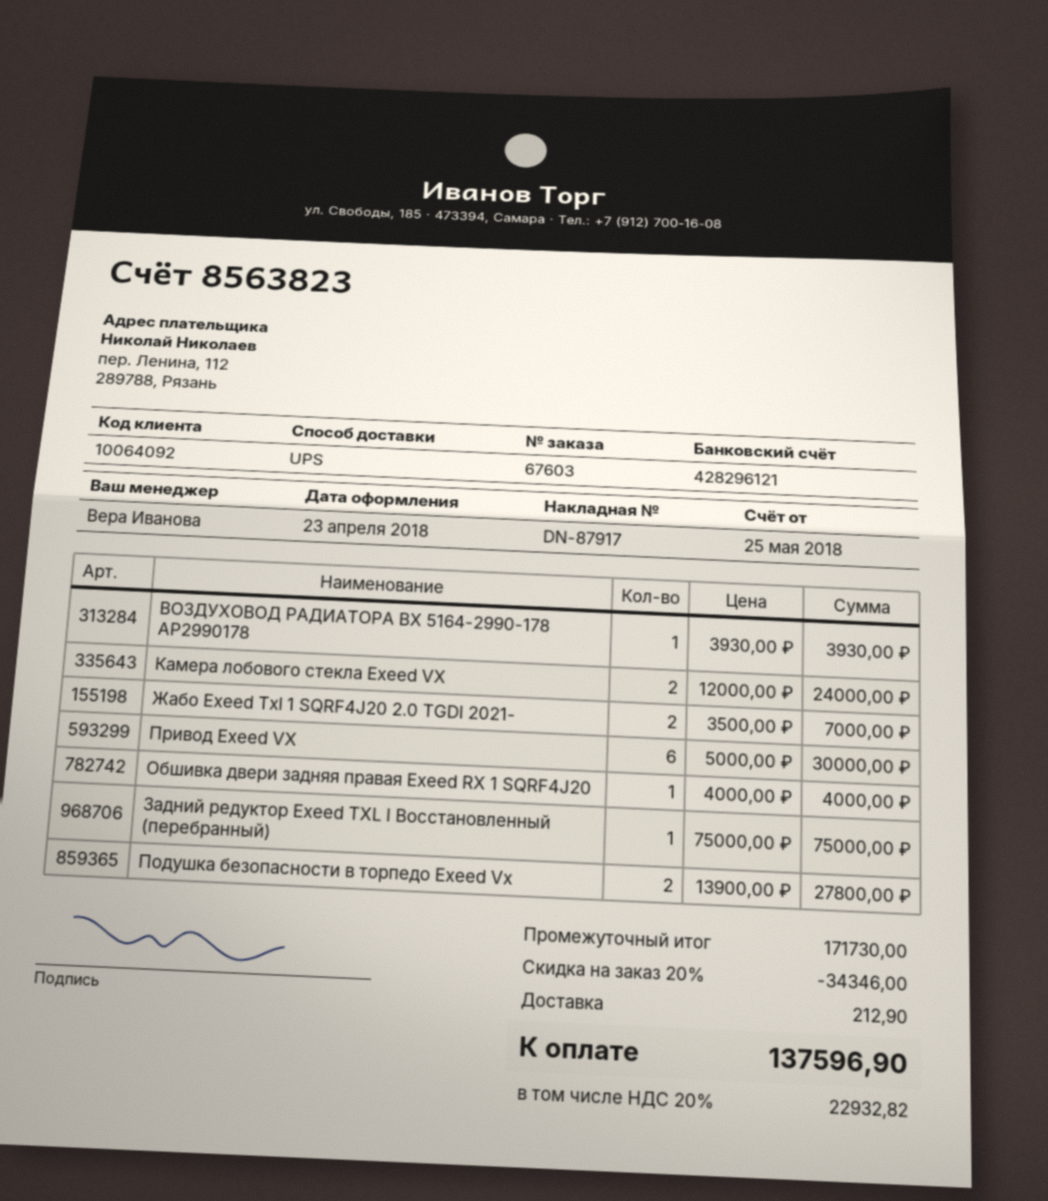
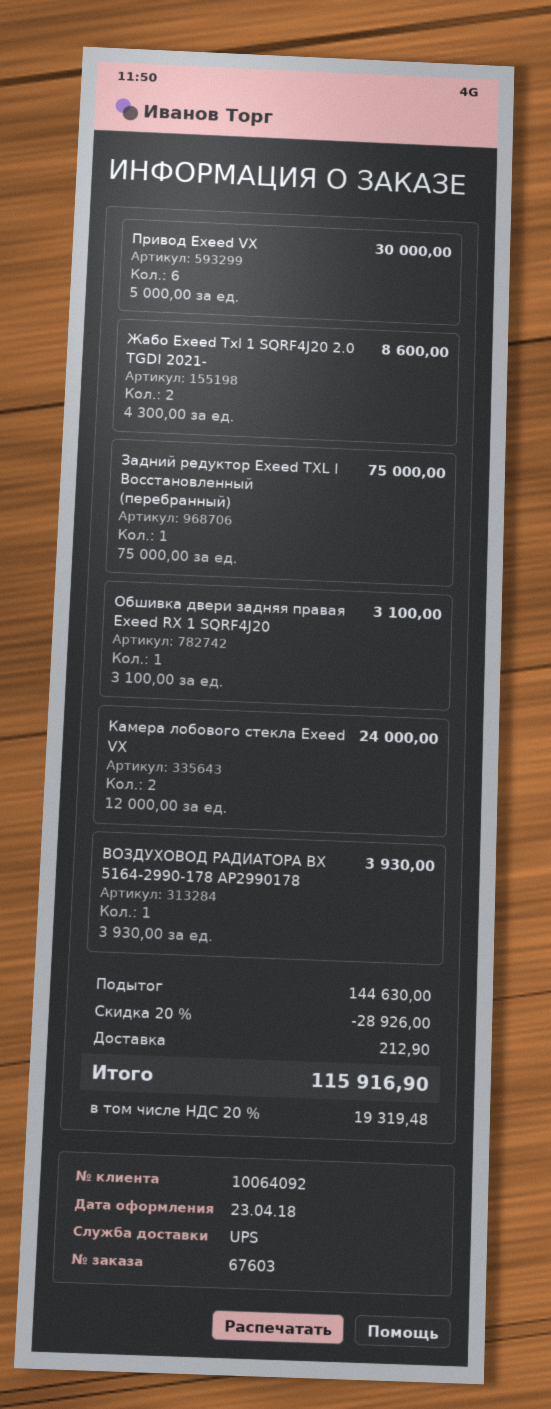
Жабо Exeed Txl 1 SQRF4J20 2.0 TGDI 2021-: 2 x 3500.00 = 7000.00 -> 2 x 4300.00 = 8600.00
Обшивка двери задняя правая Exeed RX 1 SQRF4J20: 1 x 4000.00 = 4000.00 -> 1 x 3100.00 = 3100.00
Подушка безопасности в торпедо Exeed Vx: 2 x 13900.00 = 27800.00 -> none
subtotal: 171730.00 -> 144630.00
discount: 20% = 34346.00 -> 20% = 28926.00
tax: 20% = 22932.82 -> 20% = 19319.48
total: 137596.90 -> 115916.90

